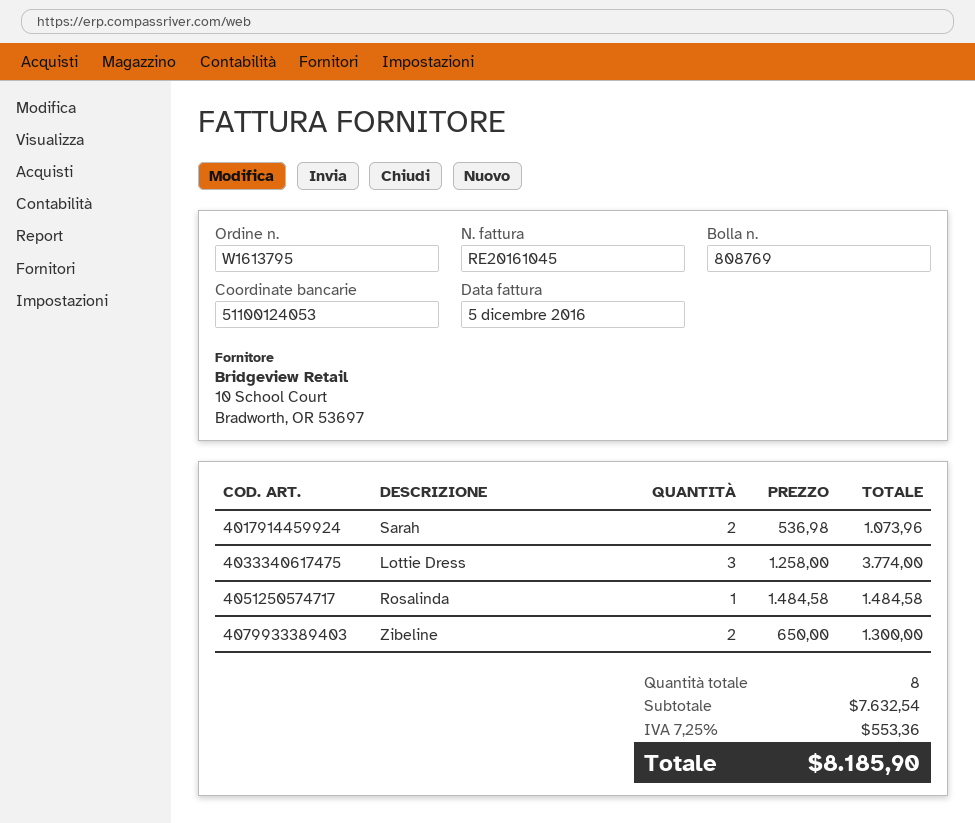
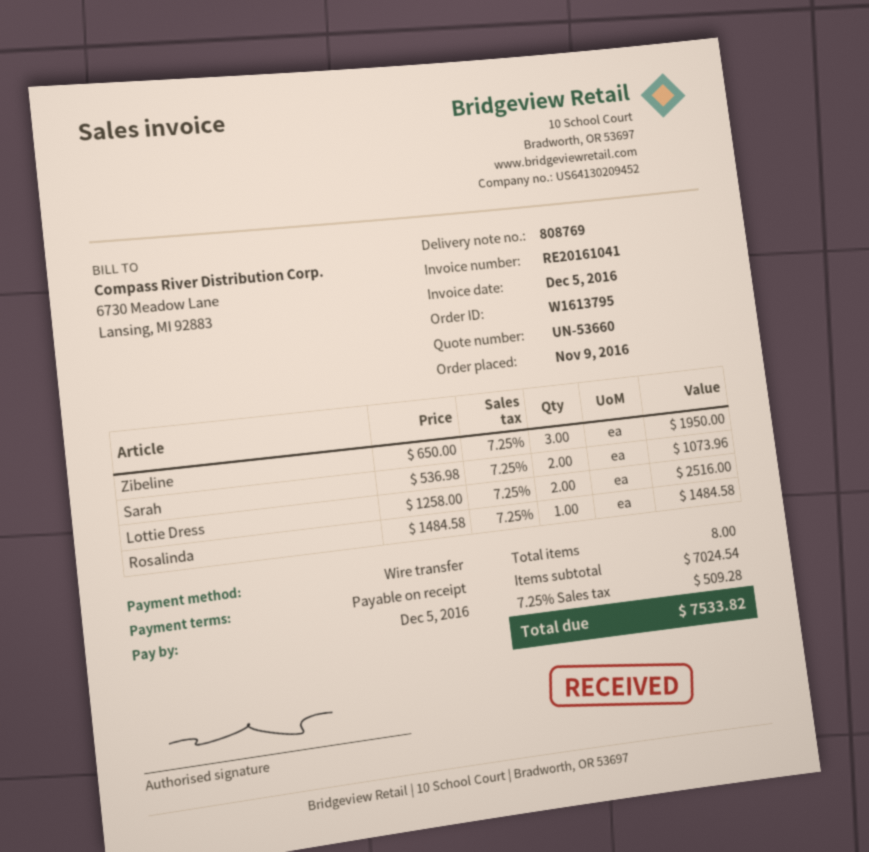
invoice number: RE20161045 -> RE20161041
Lottie Dress: 3 x 1258.00 = 3774.00 -> 2 x 1258.00 = 2516.00
Zibeline: 2 x 650.00 = 1300.00 -> 3 x 650.00 = 1950.00
subtotal: 7632.54 -> 7024.54
tax: 7.25% = 553.36 -> 7.25% = 509.28
total: 8185.90 -> 7533.82

